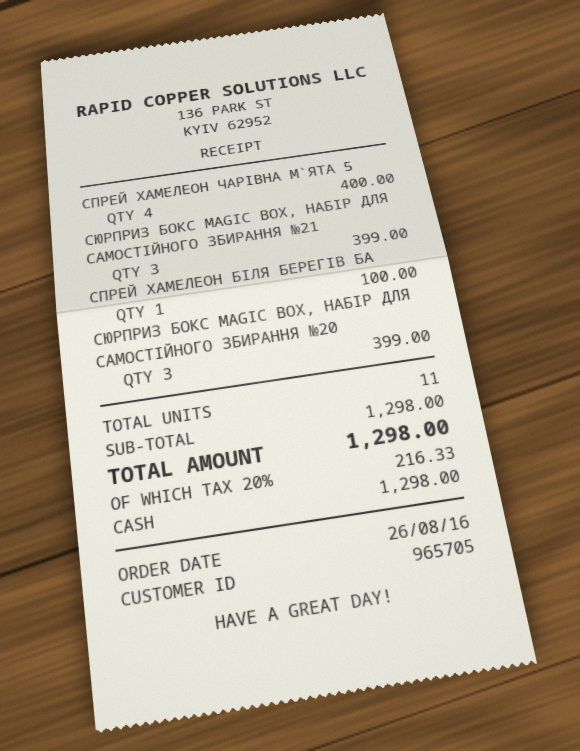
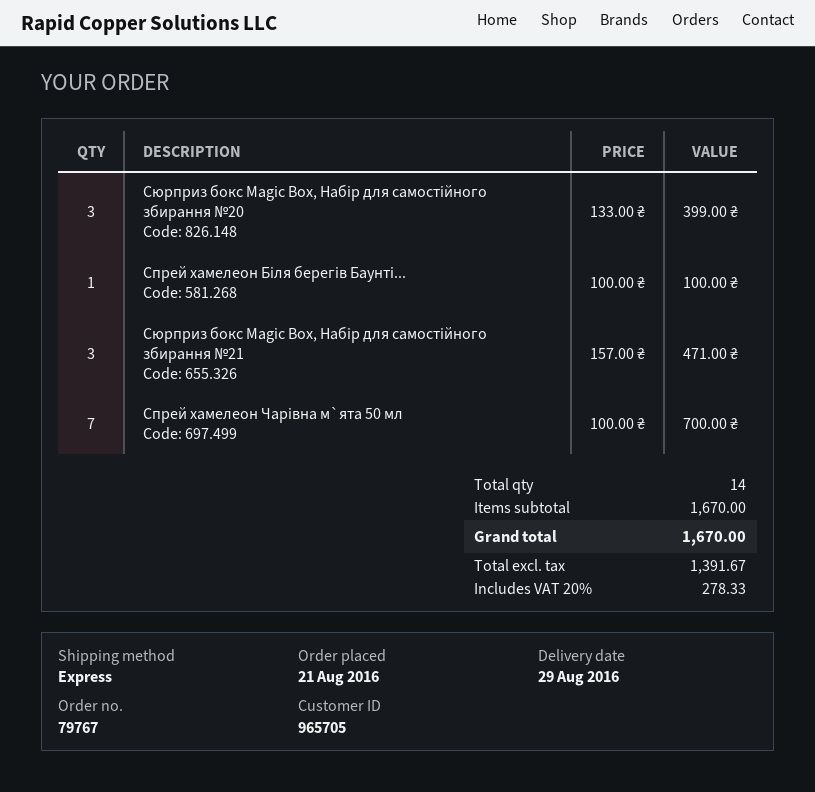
order date: 2016-08-26 -> 2016-08-21
СПРЕЙ ХАМЕЛЕОН ЧАРІВНА М`ЯТА 5: 4 for 400.00 -> 7 for 700.00
СЮРПРИЗ БОКС MAGIC BOX, НАБІР ДЛЯ САМОСТІЙНОГО ЗБИРАННЯ №21: 3 for 399.00 -> 3 for 471.00
total quantity: 11 -> 14
subtotal: 1298.00 -> 1670.00
tax: 20% = 216.33 -> 20% = 278.33
total: 1298.00 -> 1670.00

